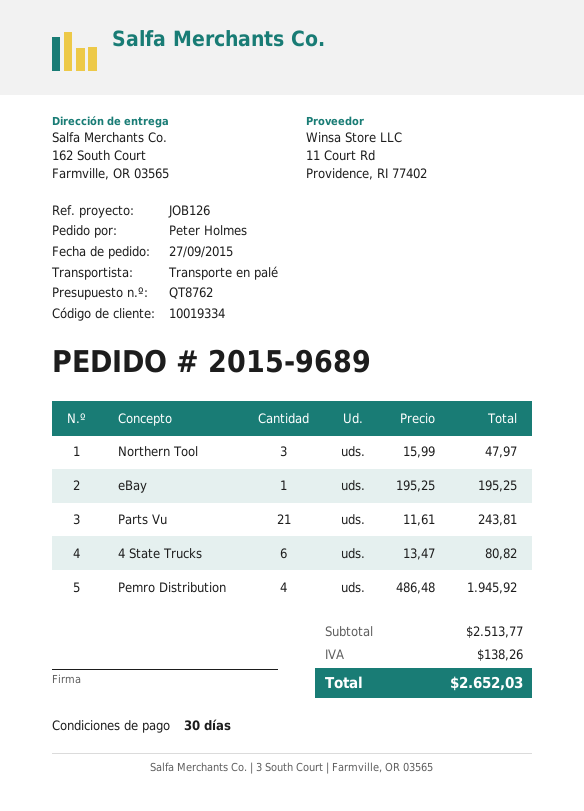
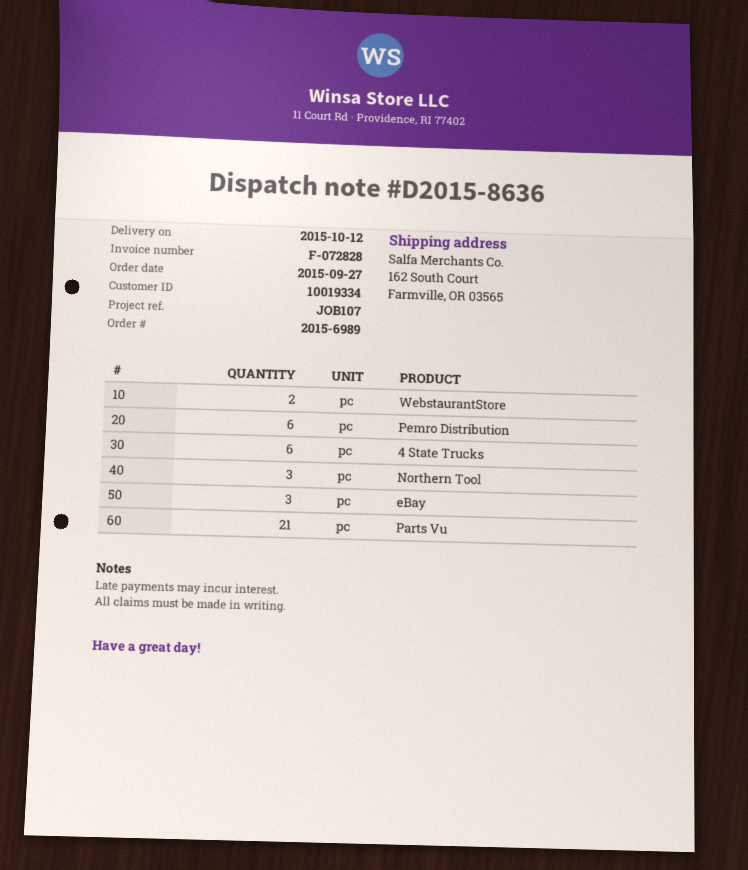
order number: 2015-9689 -> 2015-6989
reference: JOB126 -> JOB107
eBay: 1 -> 3
Pemro Distribution: 4 -> 6
WebstaurantStore: none -> 2

